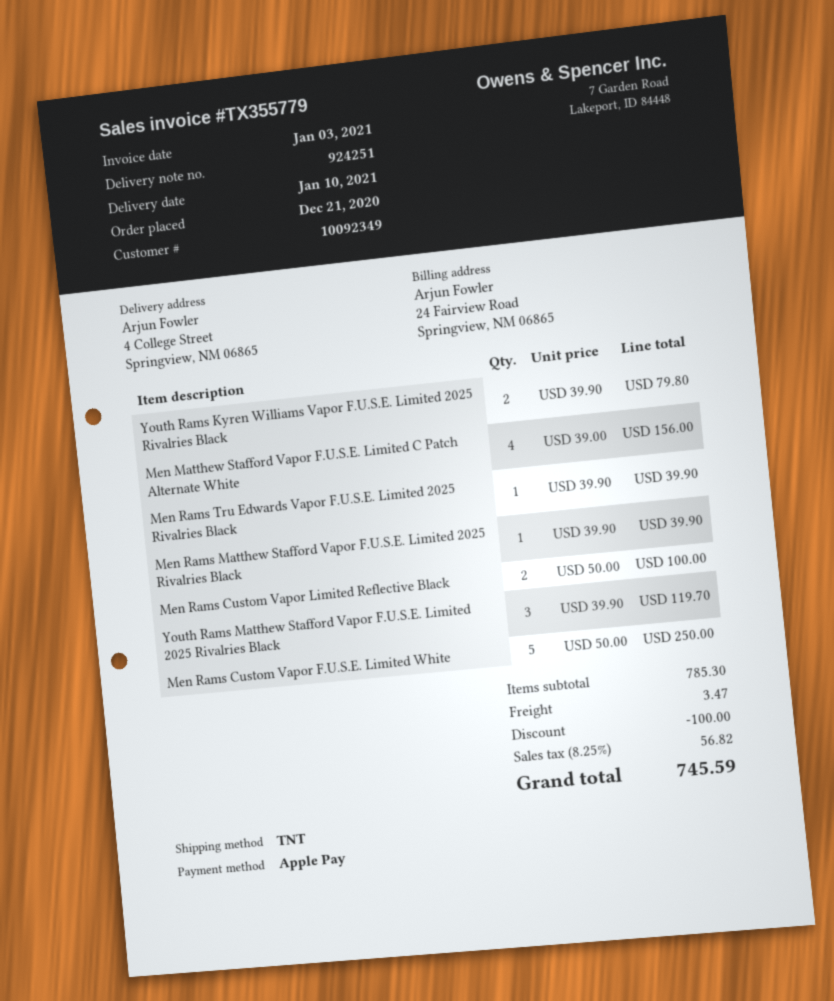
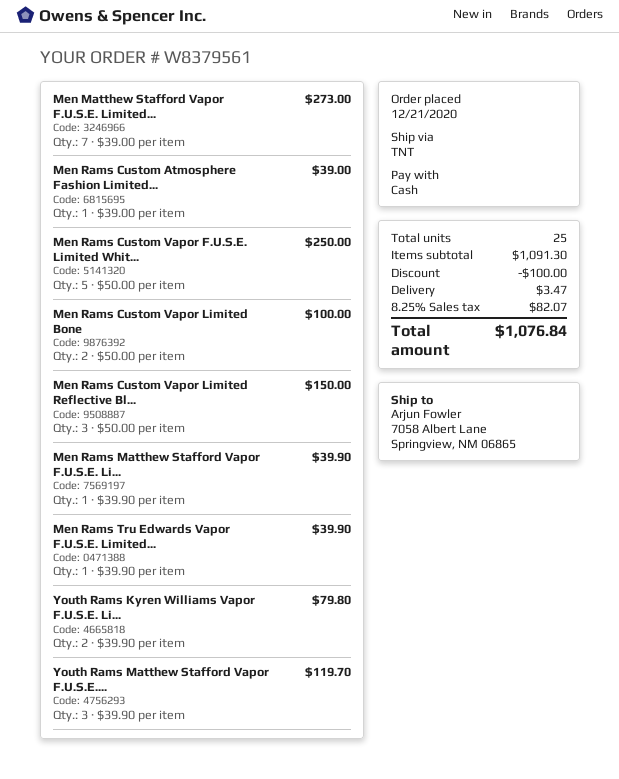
payment method: Apple Pay -> cash
ship to: 4 College Street, Springview, NM 06865 -> 7058 Albert Lane, Springview, NM 06865
Men Matthew Stafford Vapor F.U.S.E. Limited C Patch Alternate White: 4 x 39.00 = 156.00 -> 7 x 39.00 = 273.00
Men Rams Custom Vapor Limited Reflective Black: 2 x 50.00 = 100.00 -> 3 x 50.00 = 150.00
Men Rams Custom Atmosphere Fashion Limited...: none -> 1 x 39.00 = 39.00
Men Rams Custom Vapor Limited Bone: none -> 2 x 50.00 = 100.00
subtotal: 785.30 -> 1091.30
tax: 8.25% = 56.82 -> 8.25% = 82.07
total: 745.59 -> 1076.84

